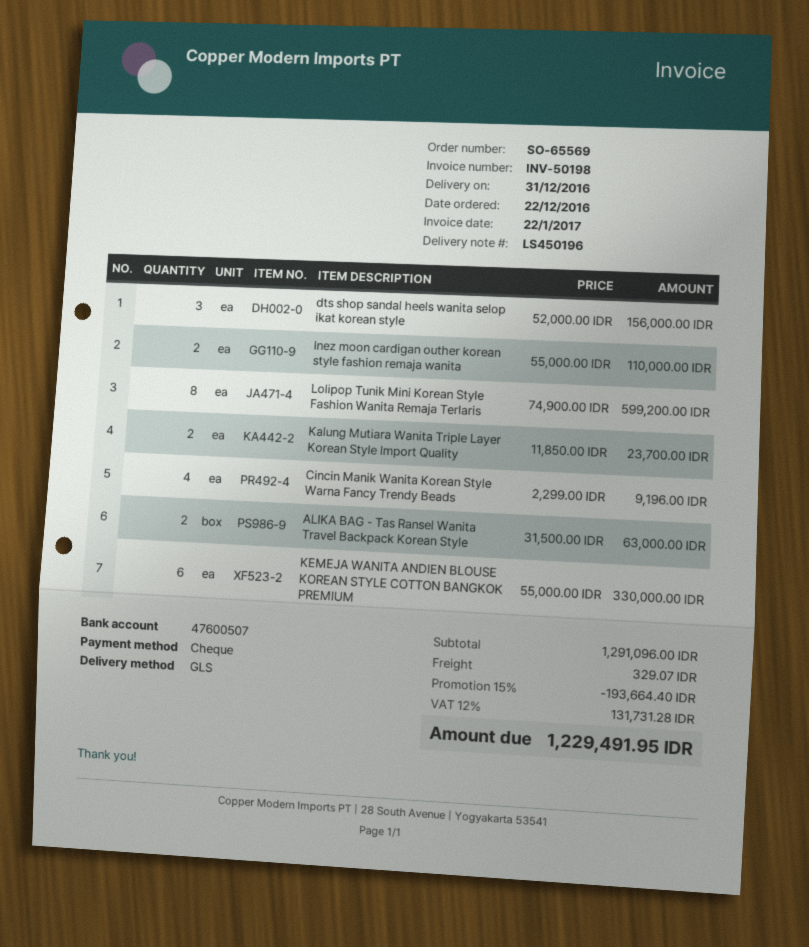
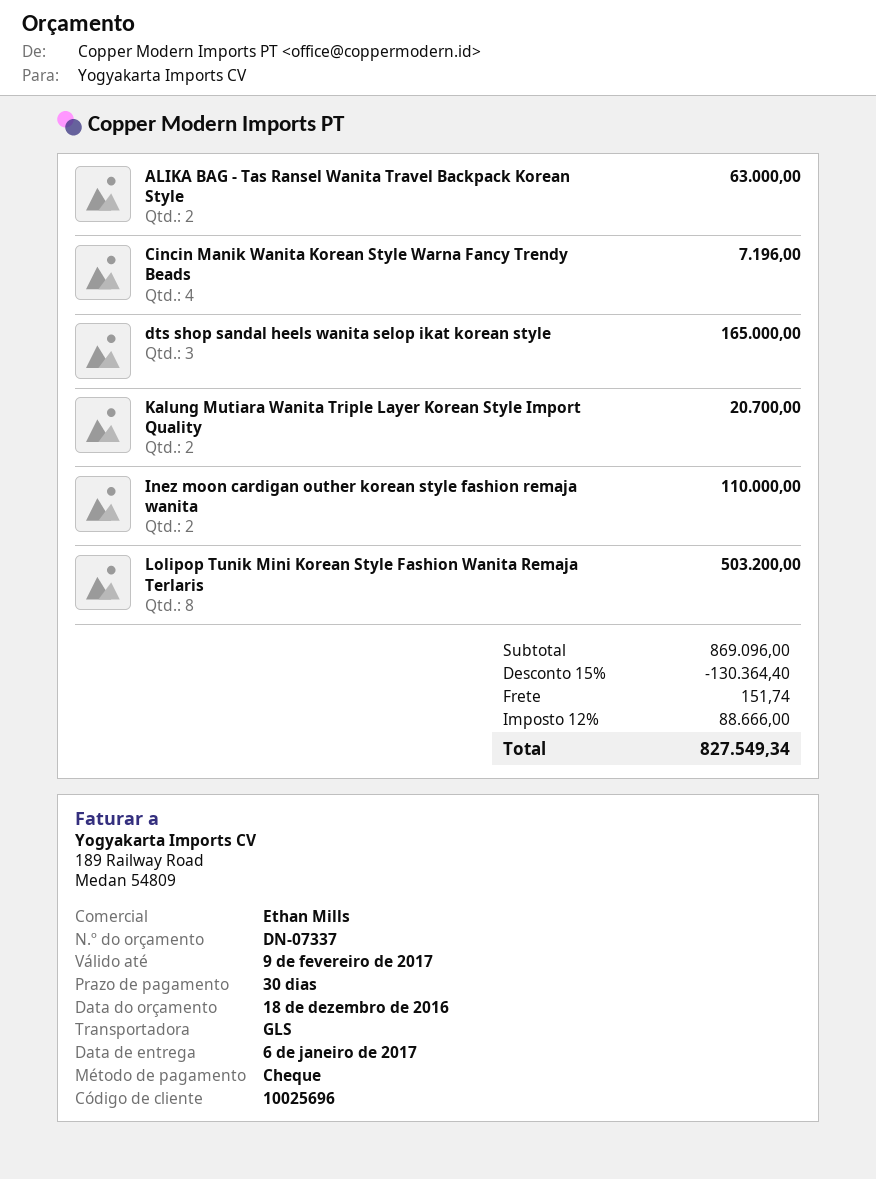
delivery date: 2016-12-31 -> 2017-01-06
dts shop sandal heels wanita selop ikat korean style: 3 for 156000.00 -> 3 for 165000.00
Lolipop Tunik Mini Korean Style Fashion Wanita Remaja Terlaris: 8 for 599200.00 -> 8 for 503200.00
Kalung Mutiara Wanita Triple Layer Korean Style Import Quality: 2 for 23700.00 -> 2 for 20700.00
Cincin Manik Wanita Korean Style Warna Fancy Trendy Beads: 4 for 9196.00 -> 4 for 7196.00
KEMEJA WANITA ANDIEN BLOUSE KOREAN STYLE COTTON BANGKOK PREMIUM: 6 for 330000.00 -> none
subtotal: 1291096.00 -> 869096.00
discount: 15% = 193664.40 -> 15% = 130364.40
shipping: 329.07 -> 151.74
tax: 12% = 131731.28 -> 12% = 88666.00
total: 1229491.95 -> 827549.34

